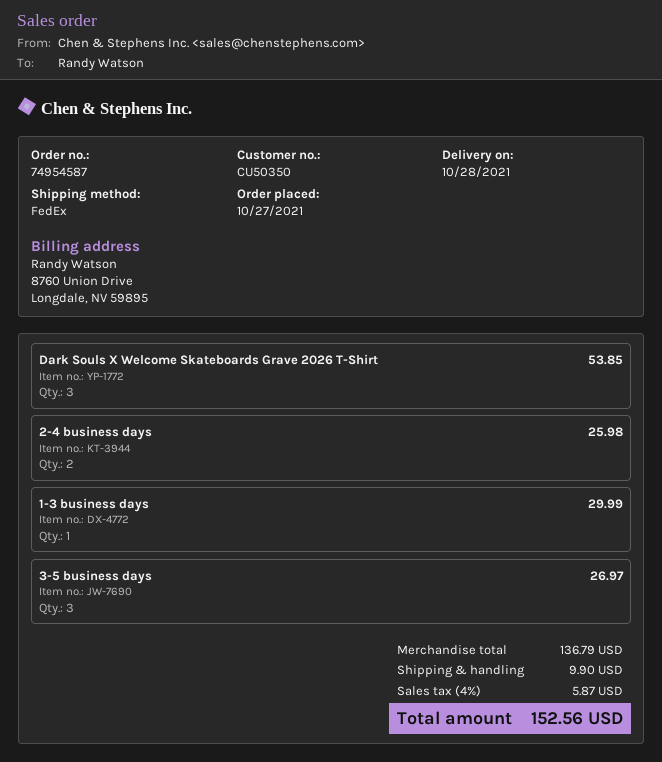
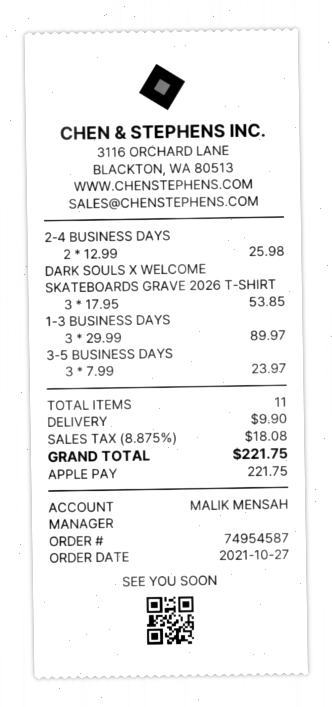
1-3 business days: 1 for 29.99 -> 3 for 89.97
3-5 business days: 3 for 26.97 -> 3 for 23.97
tax: 4% = 5.87 -> 8.875% = 18.08
total: 152.56 -> 221.75

